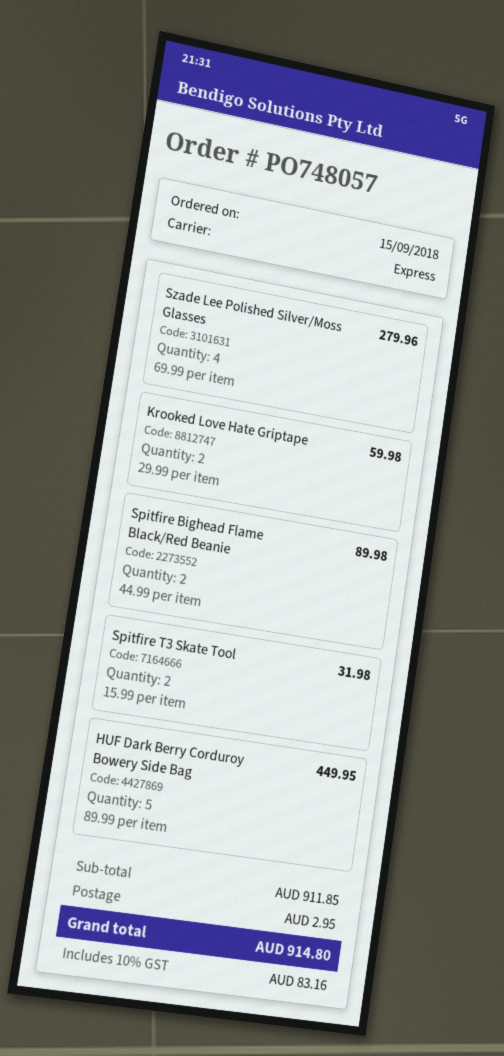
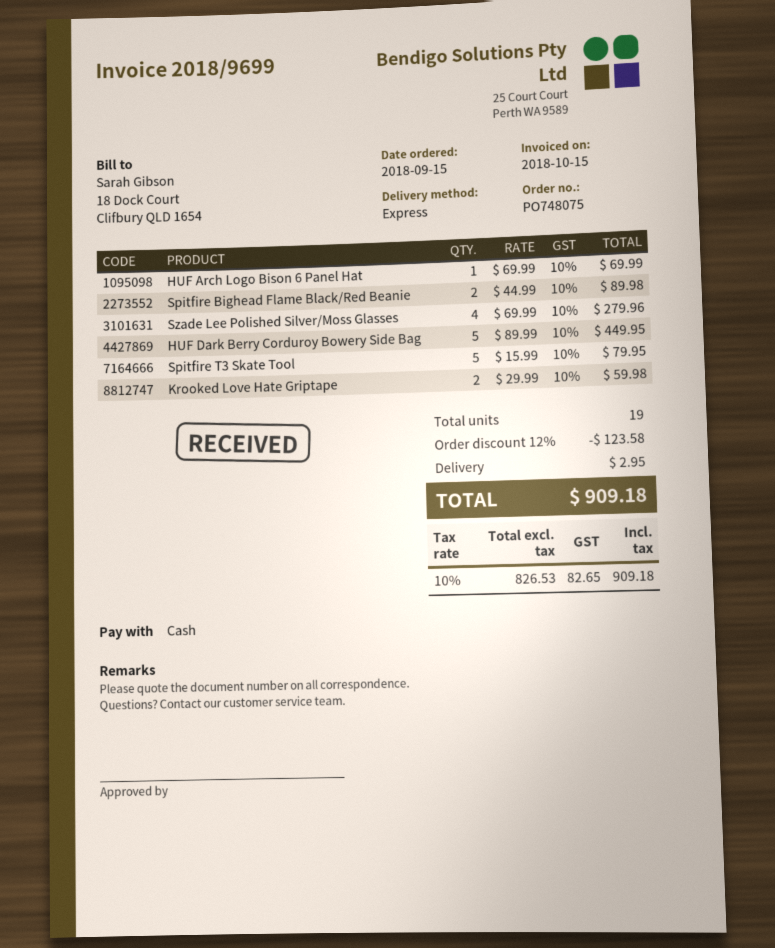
order number: PO748057 -> PO748075
Spitfire T3 Skate Tool: 2 x 15.99 = 31.98 -> 5 x 15.99 = 79.95
HUF Arch Logo Bison 6 Panel Hat: none -> 1 x 69.99 = 69.99
discount: none -> 12% = 123.58
tax: 10% = 83.16 -> 10% = 82.65
total: 914.80 -> 909.18

